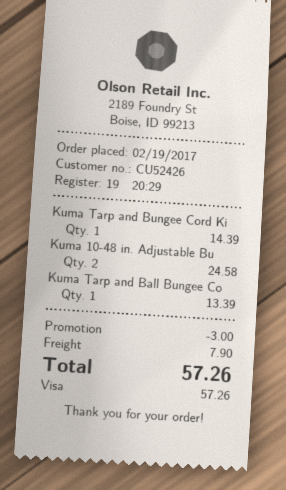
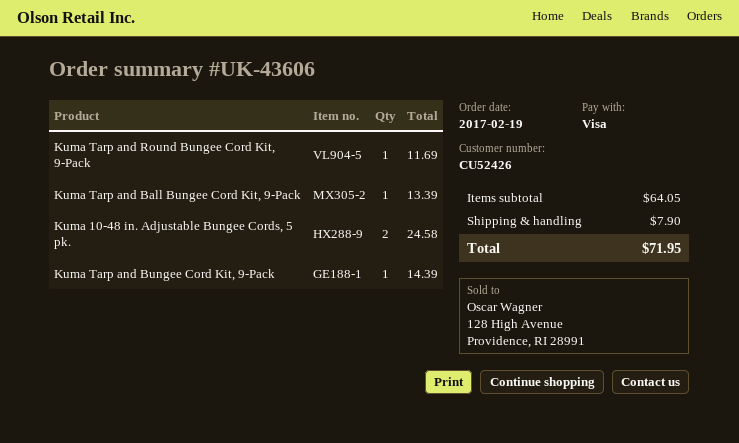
Kuma Tarp and Round Bungee Cord Kit, 9-Pack: none -> 1 for 11.69
discount: 3.00 -> none
total: 57.26 -> 71.95

